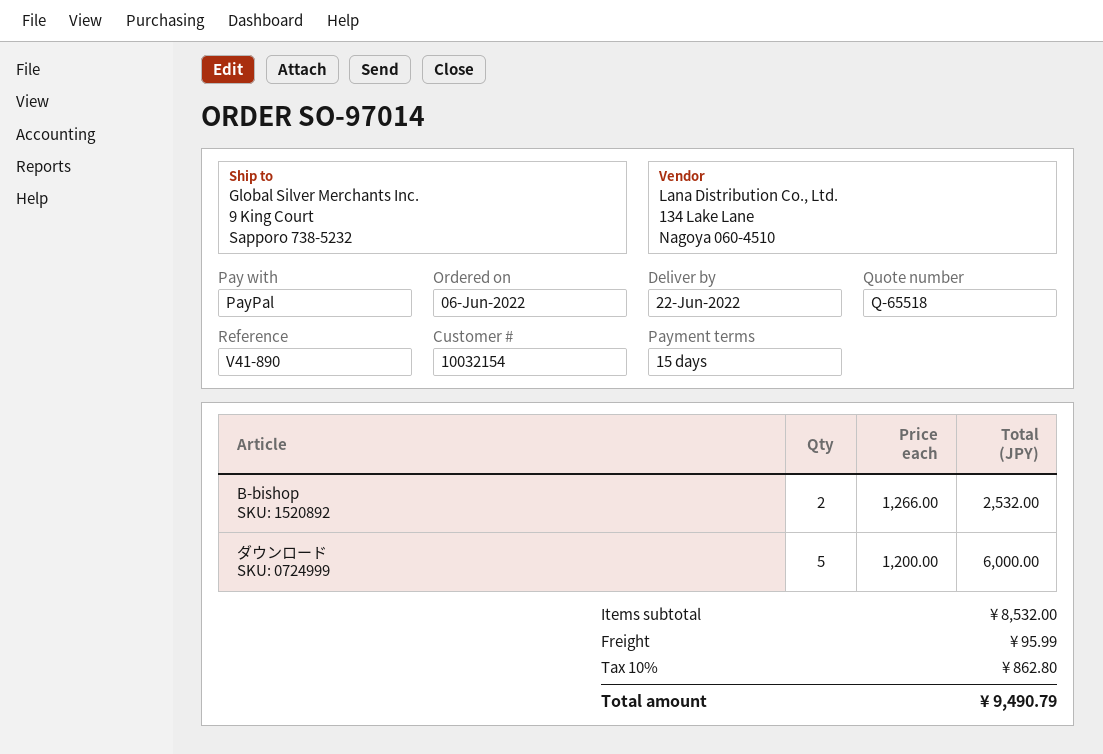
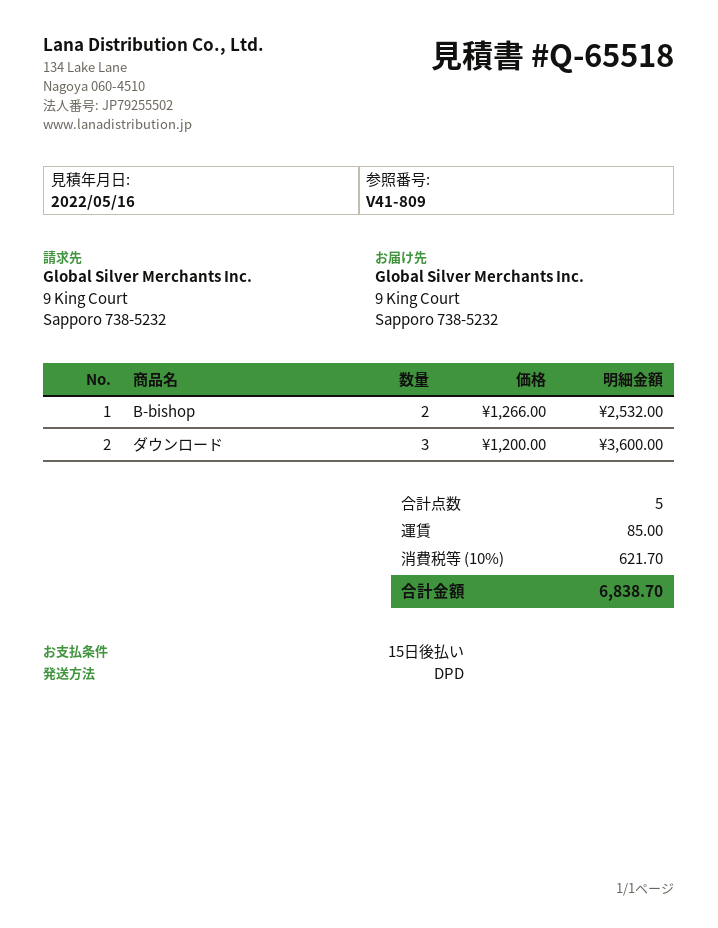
reference: V41-890 -> V41-809
ダウンロード: 5 x 1200.00 = 6000.00 -> 3 x 1200.00 = 3600.00
shipping: 95.99 -> 85.00
tax: 10% = 862.80 -> 10% = 621.70
total: 9490.79 -> 6838.70

